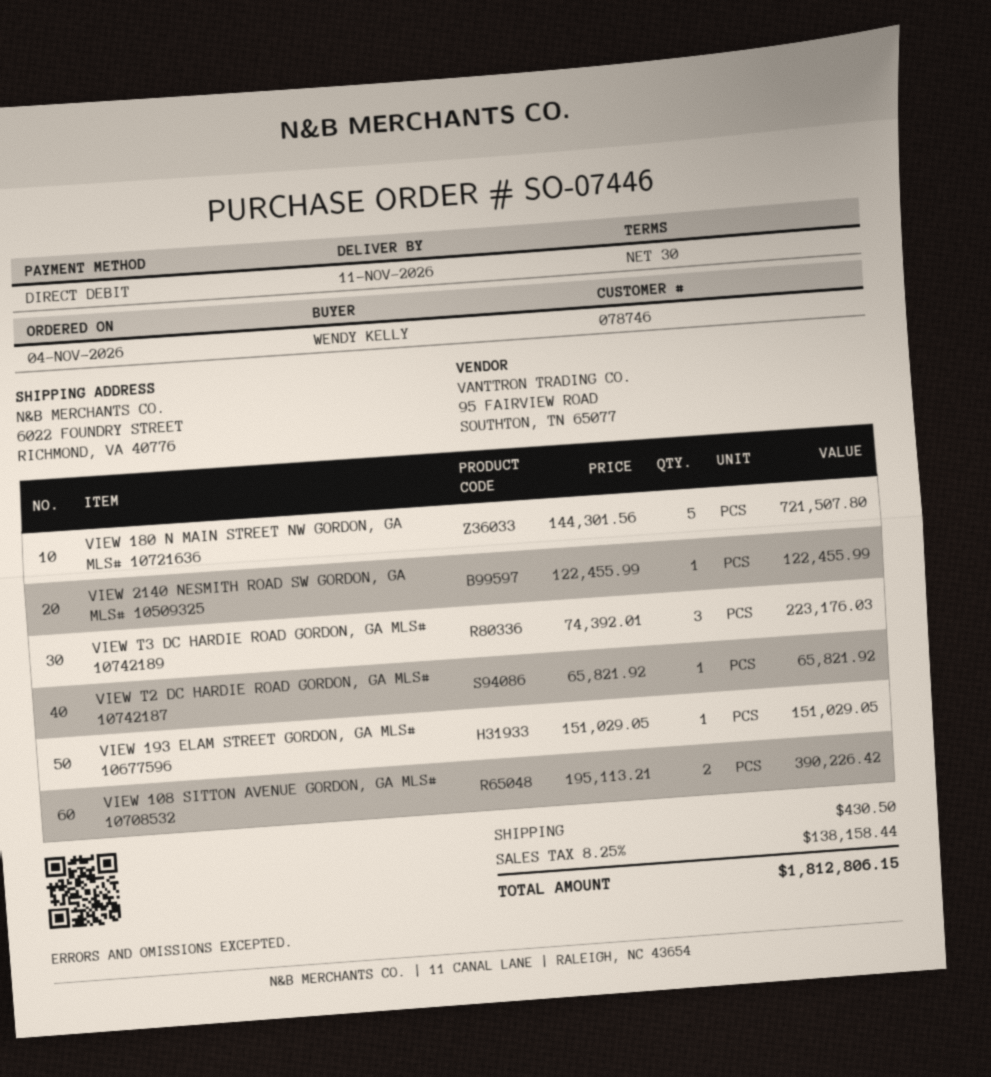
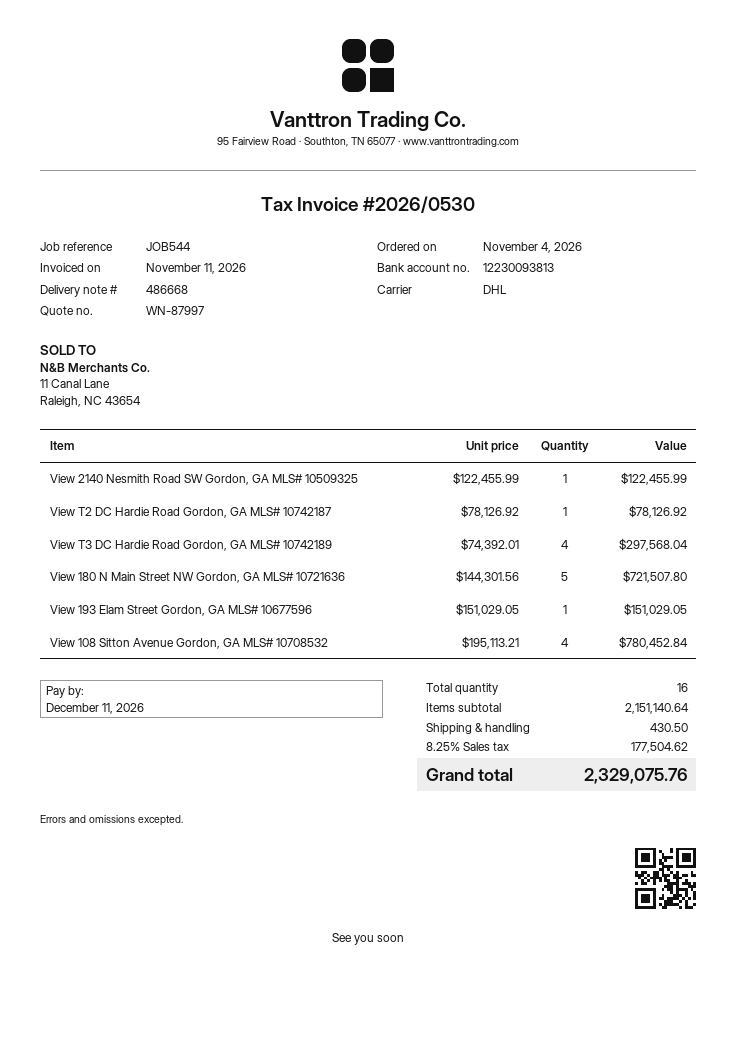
VIEW T3 DC HARDIE ROAD GORDON, GA MLS# 10742189: 3 x 74392.01 = 223176.03 -> 4 x 74392.01 = 297568.04
VIEW T2 DC HARDIE ROAD GORDON, GA MLS# 10742187: 1 x 65821.92 = 65821.92 -> 1 x 78126.92 = 78126.92
VIEW 108 SITTON AVENUE GORDON, GA MLS# 10708532: 2 x 195113.21 = 390226.42 -> 4 x 195113.21 = 780452.84
tax: 8.25% = 138158.44 -> 8.25% = 177504.62
total: 1812806.15 -> 2329075.76

